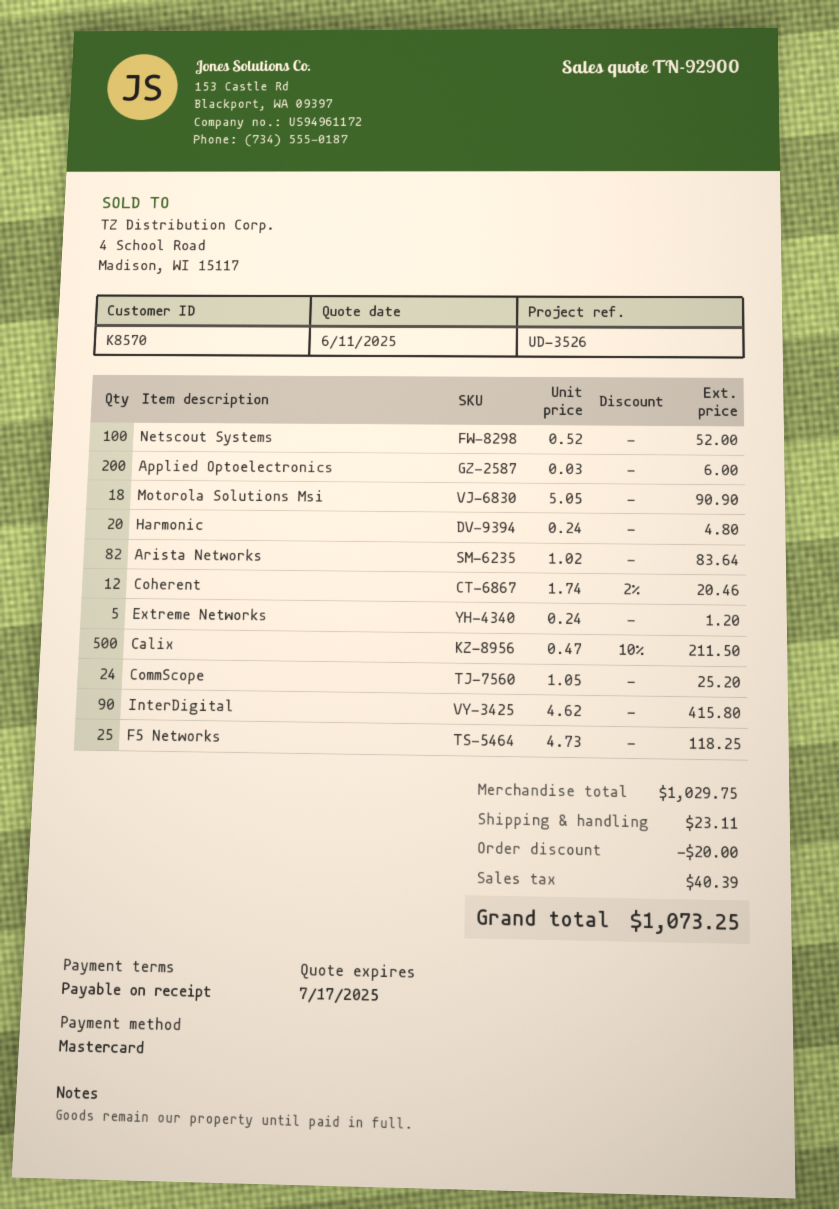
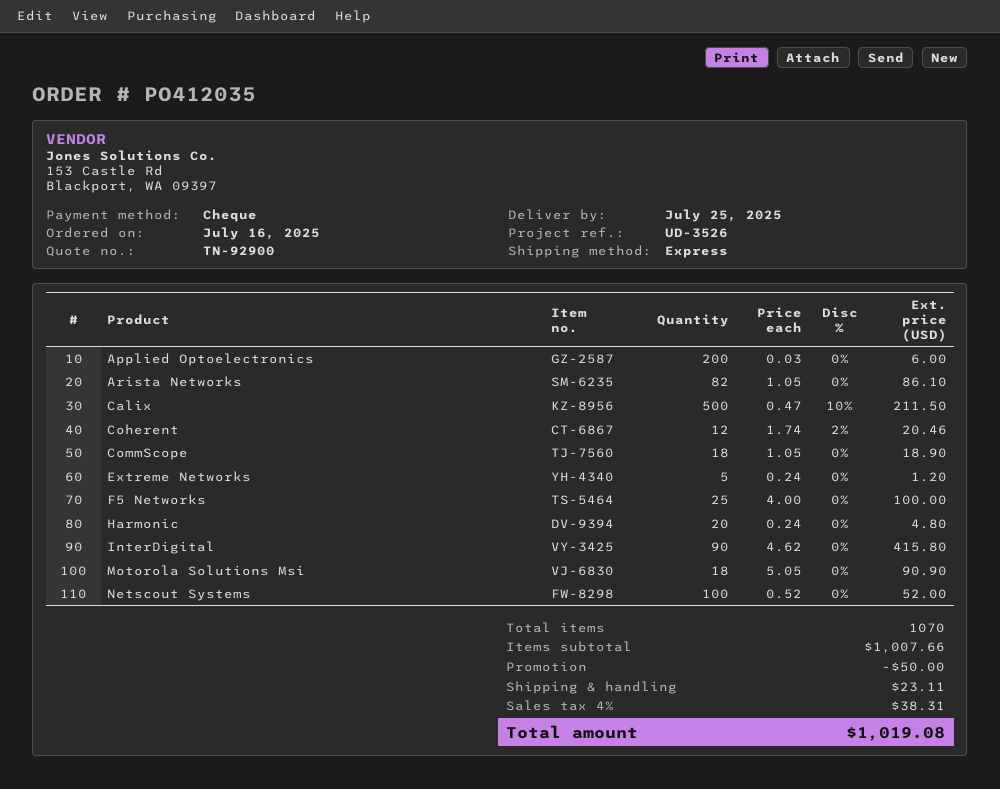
payment method: Mastercard -> cheque
Arista Networks: 82 x 1.02 = 83.64 -> 82 x 1.05 = 86.10
CommScope: 24 x 1.05 = 25.20 -> 18 x 1.05 = 18.90
F5 Networks: 25 x 4.73 = 118.25 -> 25 x 4.00 = 100.00
subtotal: 1029.75 -> 1007.66
discount: 20.00 -> 50.00
tax: 40.39 -> 38.31
total: 1073.25 -> 1019.08

